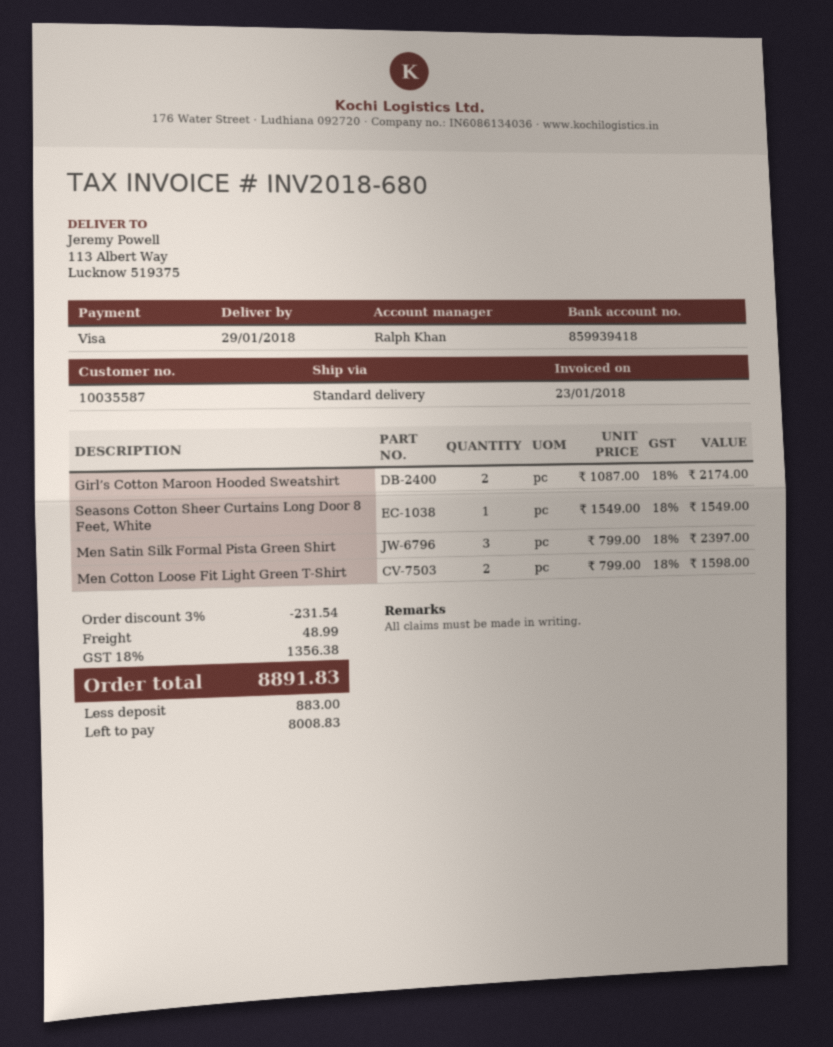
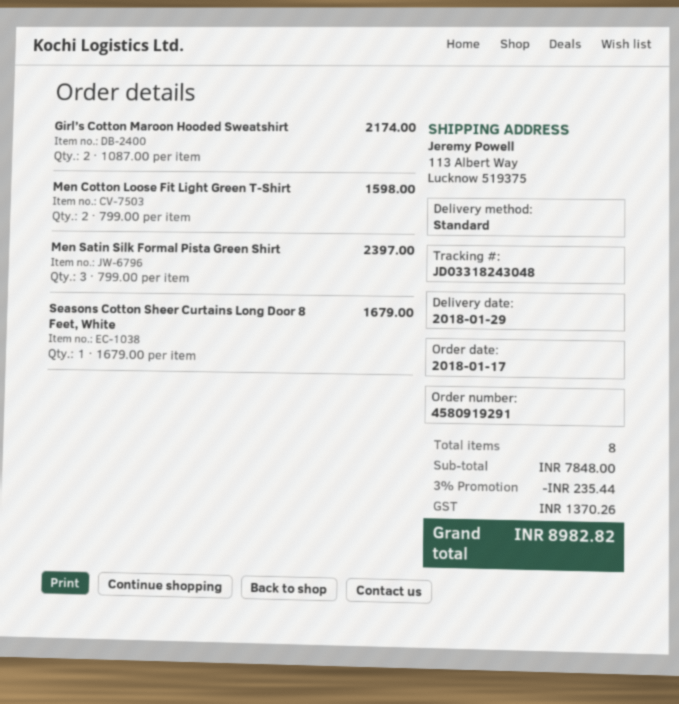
Seasons Cotton Sheer Curtains Long Door 8 Feet, White: 1 x 1549.00 = 1549.00 -> 1 x 1679.00 = 1679.00
discount: 3% = 231.54 -> 3% = 235.44
shipping: 48.99 -> none
tax: 1356.38 -> 1370.26
total: 8891.83 -> 8982.82

